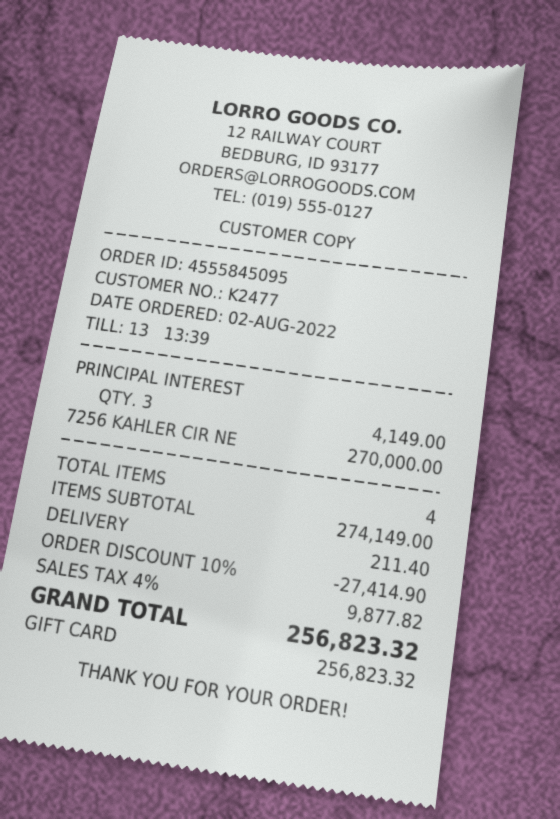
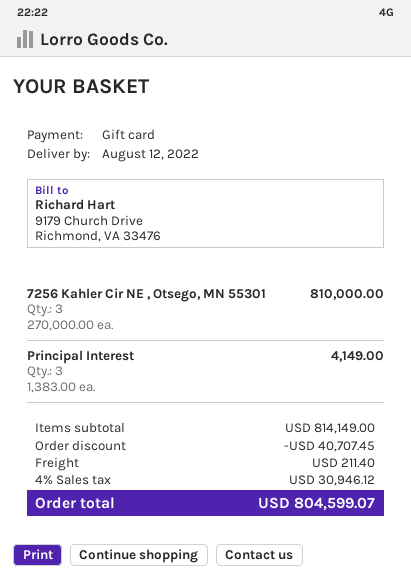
7256 KAHLER CIR NE: 1 for 270000.00 -> 3 for 810000.00
subtotal: 274149.00 -> 814149.00
discount: 27414.90 -> 40707.45
tax: 4% = 9877.82 -> 4% = 30946.12
total: 256823.32 -> 804599.07

